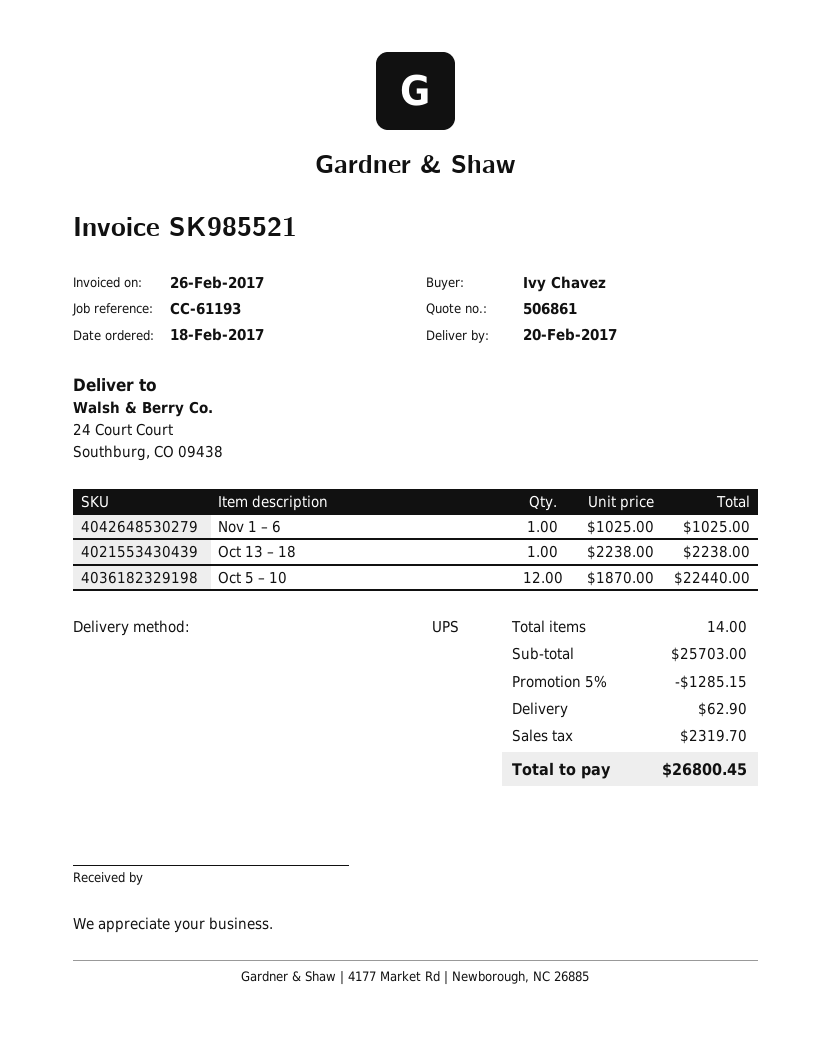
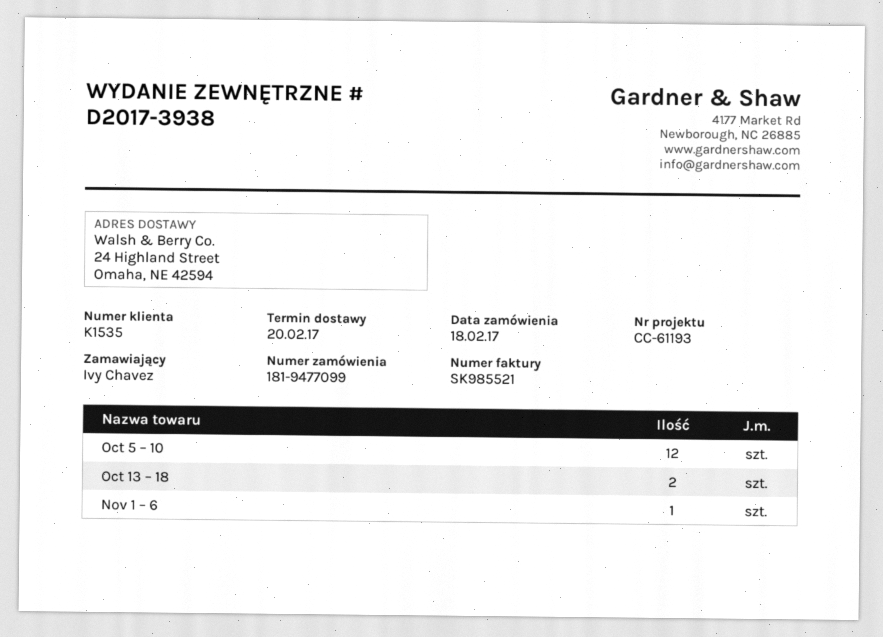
ship to: 24 Court Court, Southburg, CO 09438 -> 24 Highland Street, Omaha, NE 42594
Oct 13 – 18: 1 -> 2

